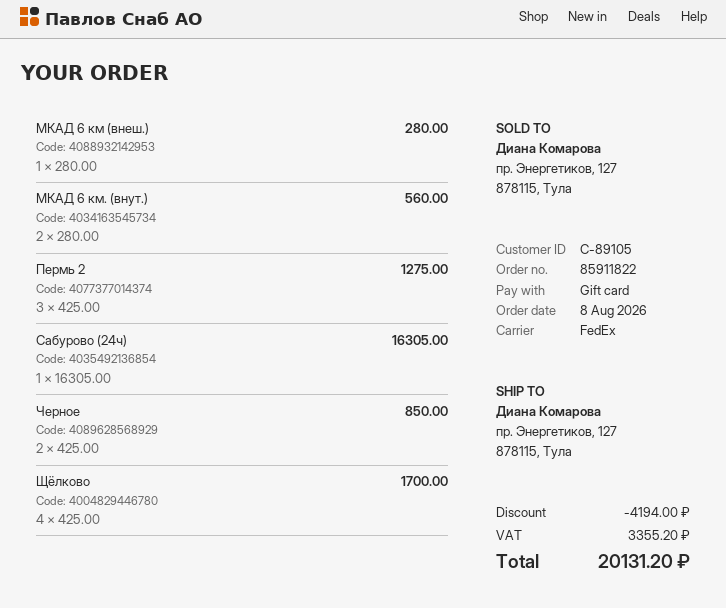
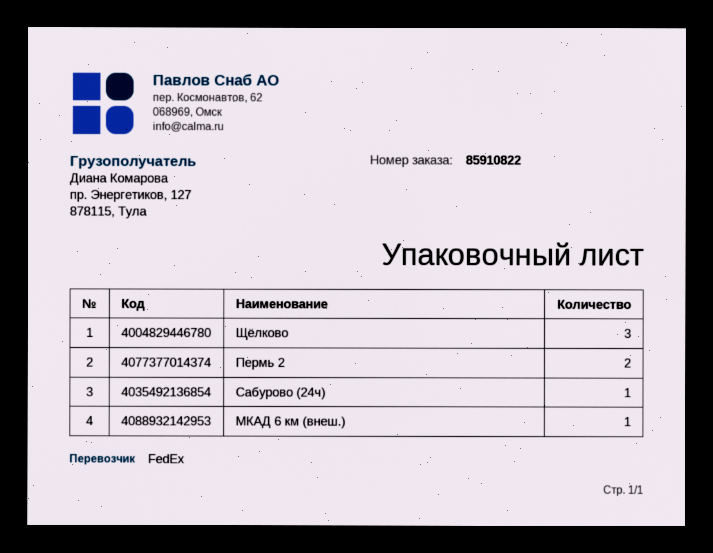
order number: 85911822 -> 85910822
МКАД 6 км. (внут.): 2 -> none
Пермь 2: 3 -> 2
Черное: 2 -> none
Щёлково: 4 -> 3

